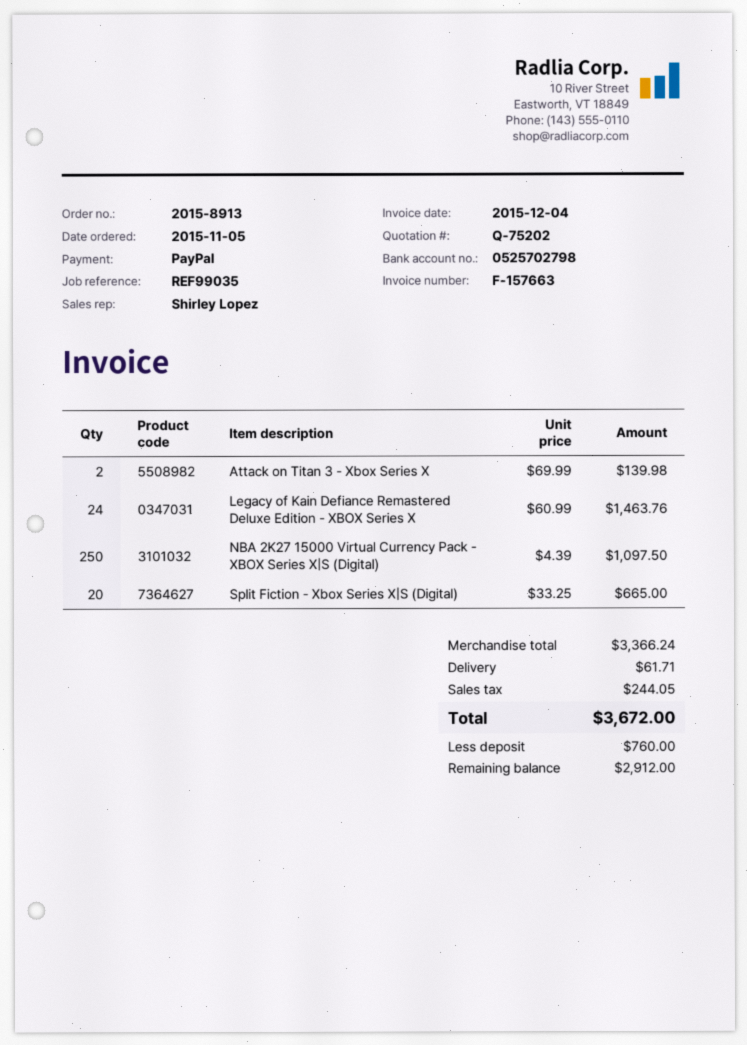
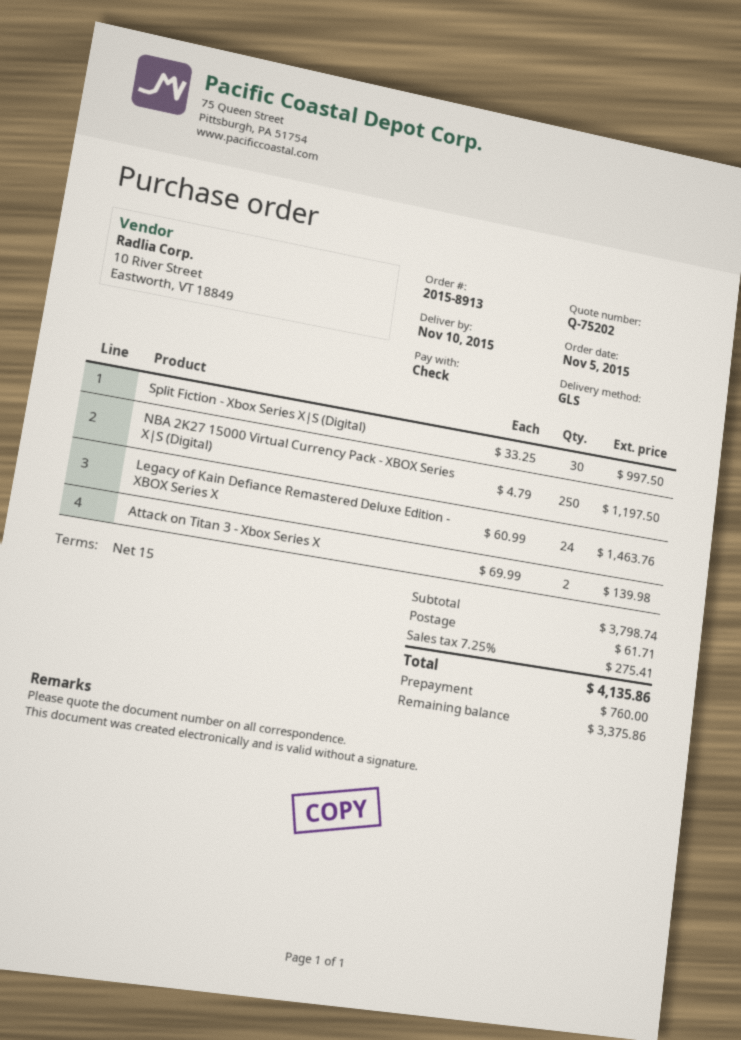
payment method: PayPal -> cheque
NBA 2K27 15000 Virtual Currency Pack - XBOX Series X|S (Digital): 250 x 4.39 = 1097.50 -> 250 x 4.79 = 1197.50
Split Fiction - Xbox Series X|S (Digital): 20 x 33.25 = 665.00 -> 30 x 33.25 = 997.50
subtotal: 3366.24 -> 3798.74
tax: 244.05 -> 275.41
total: 3672.00 -> 4135.86
balance: 2912.00 -> 3375.86

